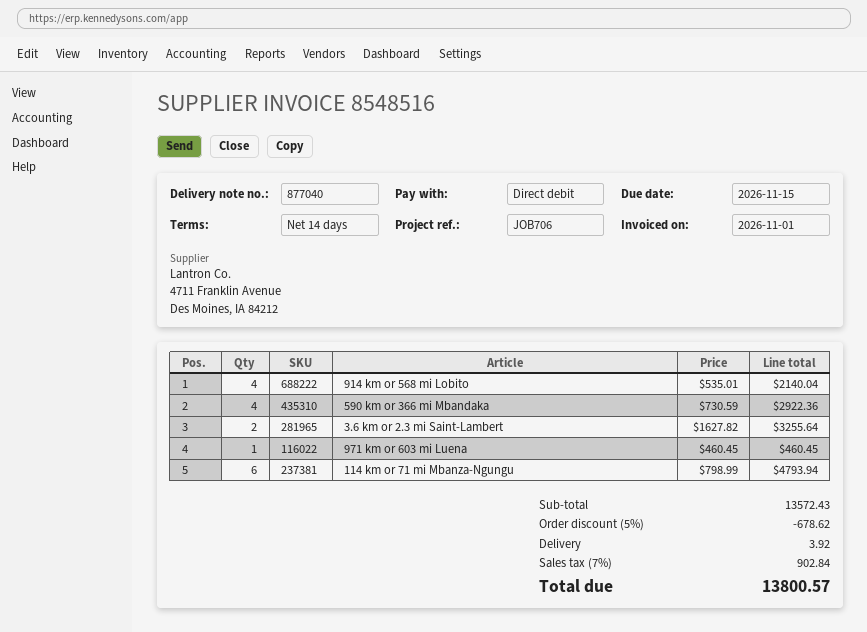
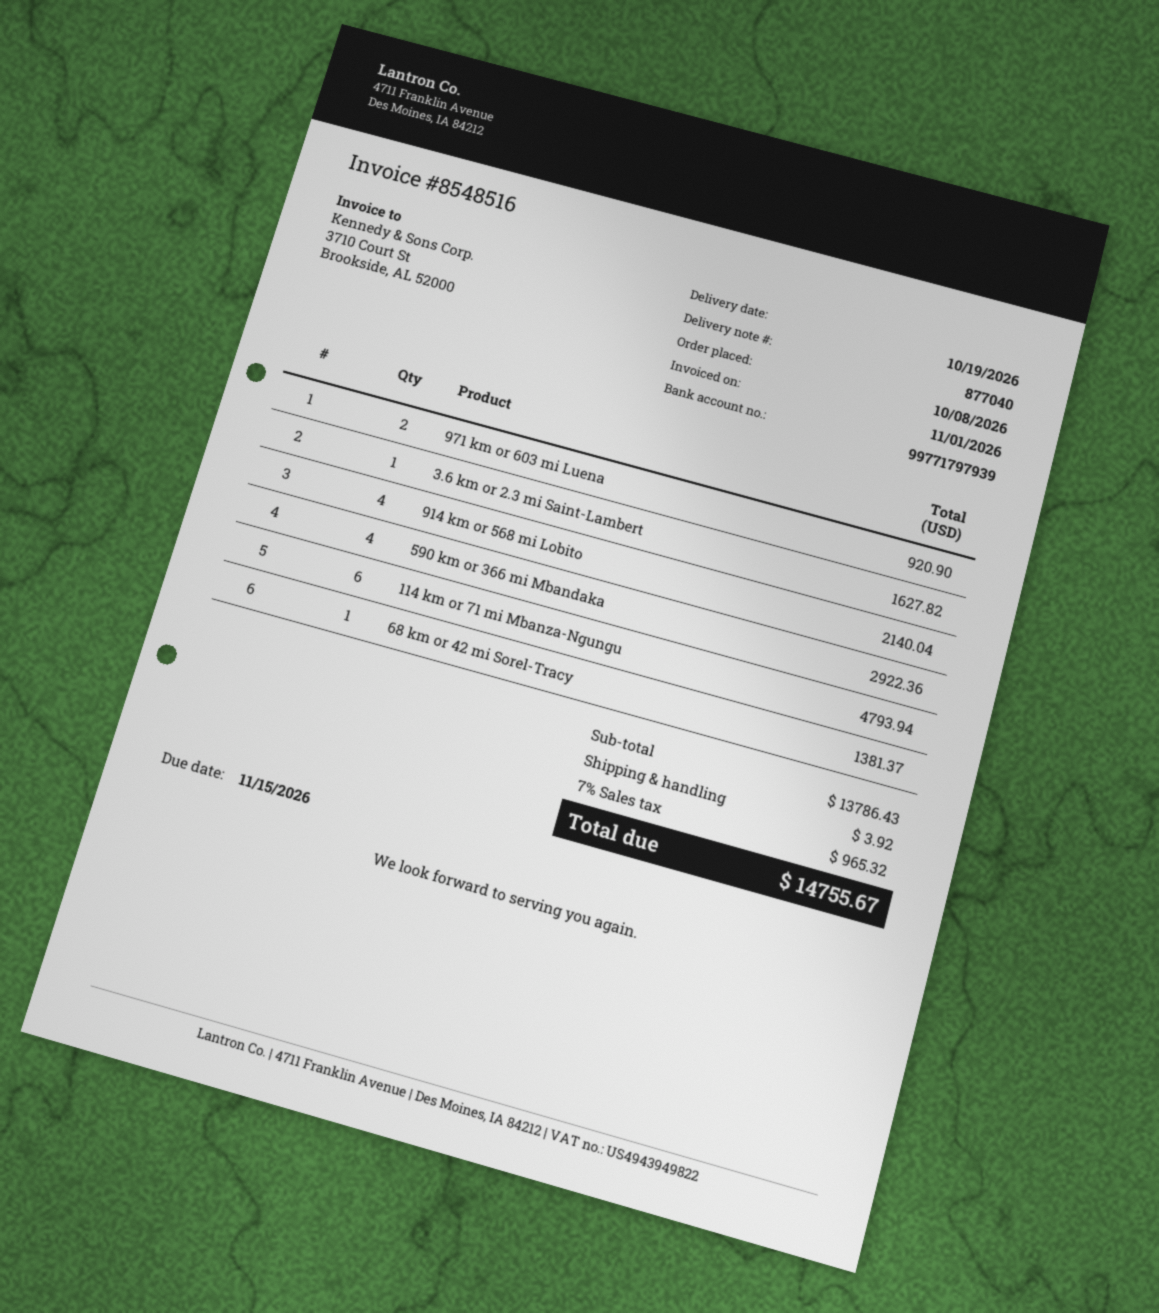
3.6 km or 2.3 mi Saint-Lambert: 2 for 3255.64 -> 1 for 1627.82
971 km or 603 mi Luena: 1 for 460.45 -> 2 for 920.90
68 km or 42 mi Sorel-Tracy: none -> 1 for 1381.37
subtotal: 13572.43 -> 13786.43
discount: 5% = 678.62 -> none
tax: 7% = 902.84 -> 7% = 965.32
total: 13800.57 -> 14755.67

